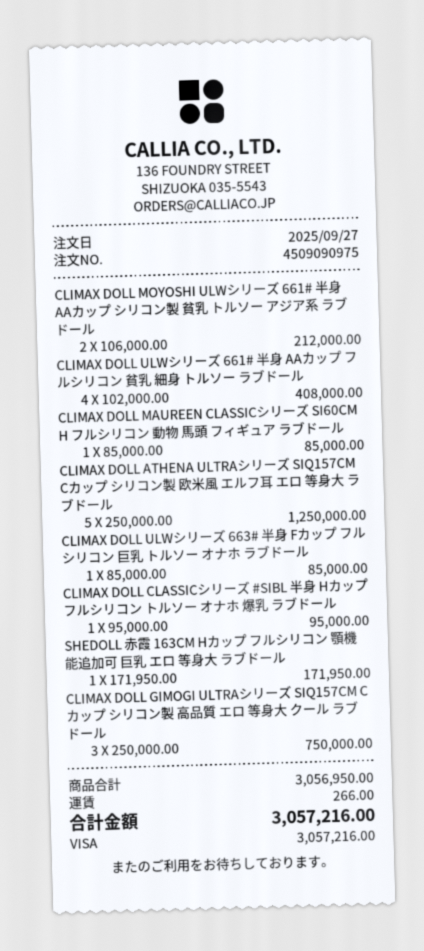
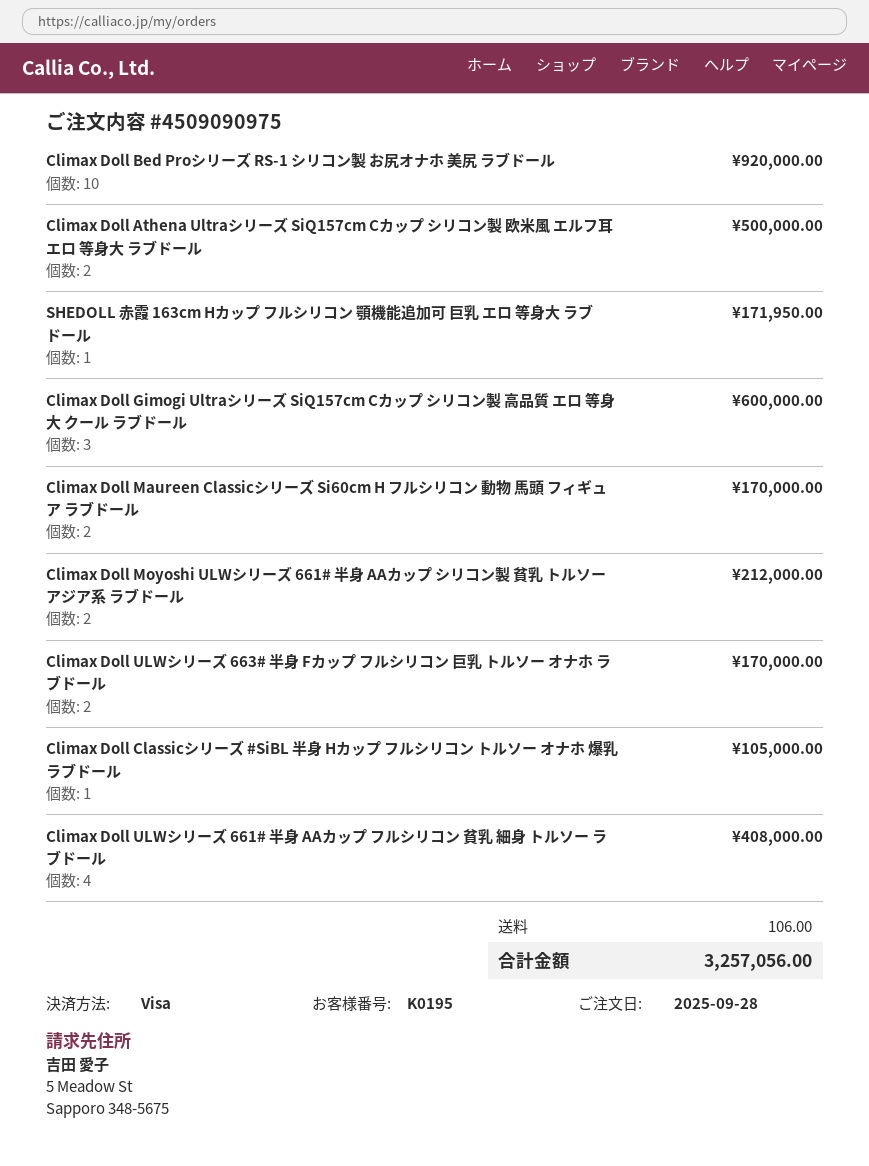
order date: 2025-09-27 -> 2025-09-28
CLIMAX DOLL MAUREEN CLASSICシリーズ SI60CM H フルシリコン 動物 馬頭 フィギュア ラブドール: 1 for 85000.00 -> 2 for 170000.00
CLIMAX DOLL ATHENA ULTRAシリーズ SIQ157CM Cカップ シリコン製 欧米風 エルフ耳 エロ 等身大 ラブドール: 5 for 1250000.00 -> 2 for 500000.00
CLIMAX DOLL ULWシリーズ 663# 半身 Fカップ フルシリコン 巨乳 トルソー オナホ ラブドール: 1 for 85000.00 -> 2 for 170000.00
CLIMAX DOLL CLASSICシリーズ #SIBL 半身 Hカップ フルシリコン トルソー オナホ 爆乳 ラブドール: 1 for 95000.00 -> 1 for 105000.00
CLIMAX DOLL GIMOGI ULTRAシリーズ SIQ157CM Cカップ シリコン製 高品質 エロ 等身大 クール ラブドール: 3 for 750000.00 -> 3 for 600000.00
Climax Doll Bed Proシリーズ RS-1 シリコン製 お尻オナホ 美尻 ラブドール: none -> 10 for 920000.00
shipping: 266.00 -> 106.00
total: 3057216.00 -> 3257056.00

